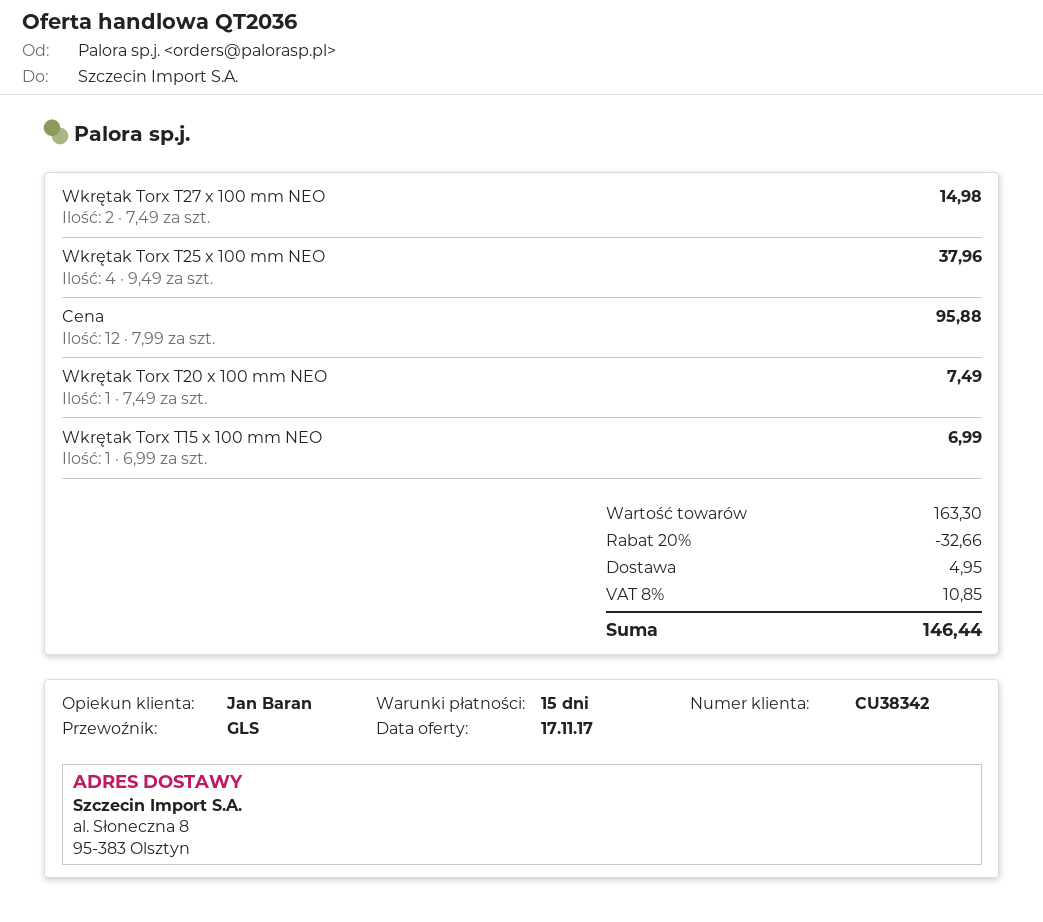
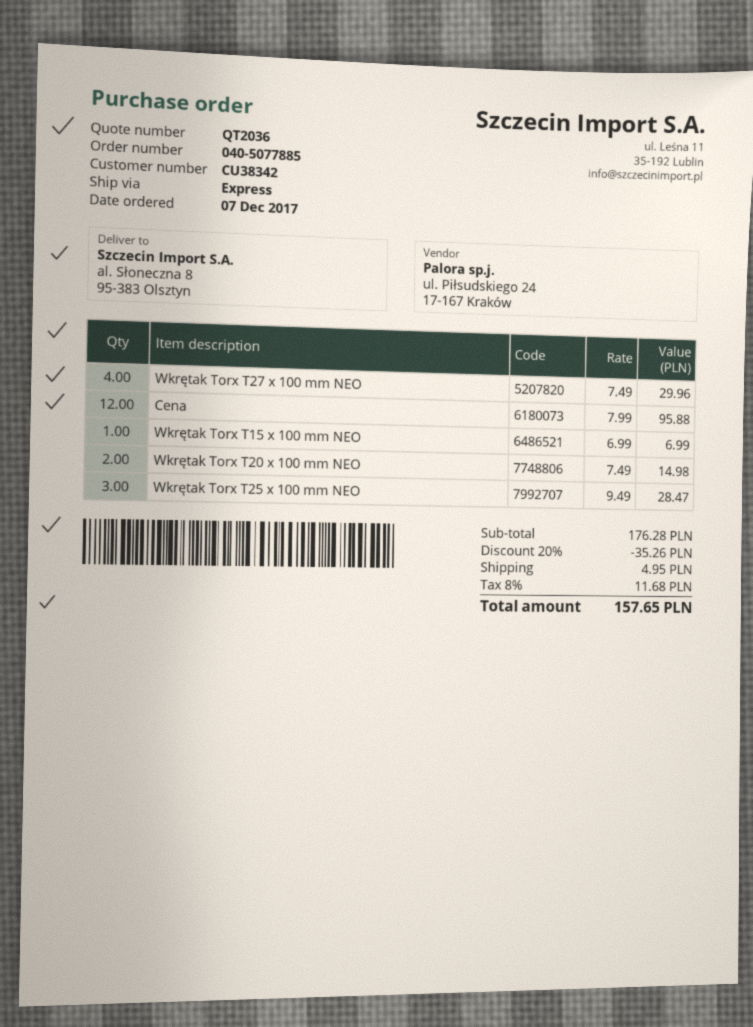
shipping method: GLS -> express
Wkrętak Torx T27 x 100 mm NEO: 2 x 7.49 = 14.98 -> 4 x 7.49 = 29.96
Wkrętak Torx T25 x 100 mm NEO: 4 x 9.49 = 37.96 -> 3 x 9.49 = 28.47
Wkrętak Torx T20 x 100 mm NEO: 1 x 7.49 = 7.49 -> 2 x 7.49 = 14.98
subtotal: 163.30 -> 176.28
discount: 20% = 32.66 -> 20% = 35.26
tax: 8% = 10.85 -> 8% = 11.68
total: 146.44 -> 157.65

